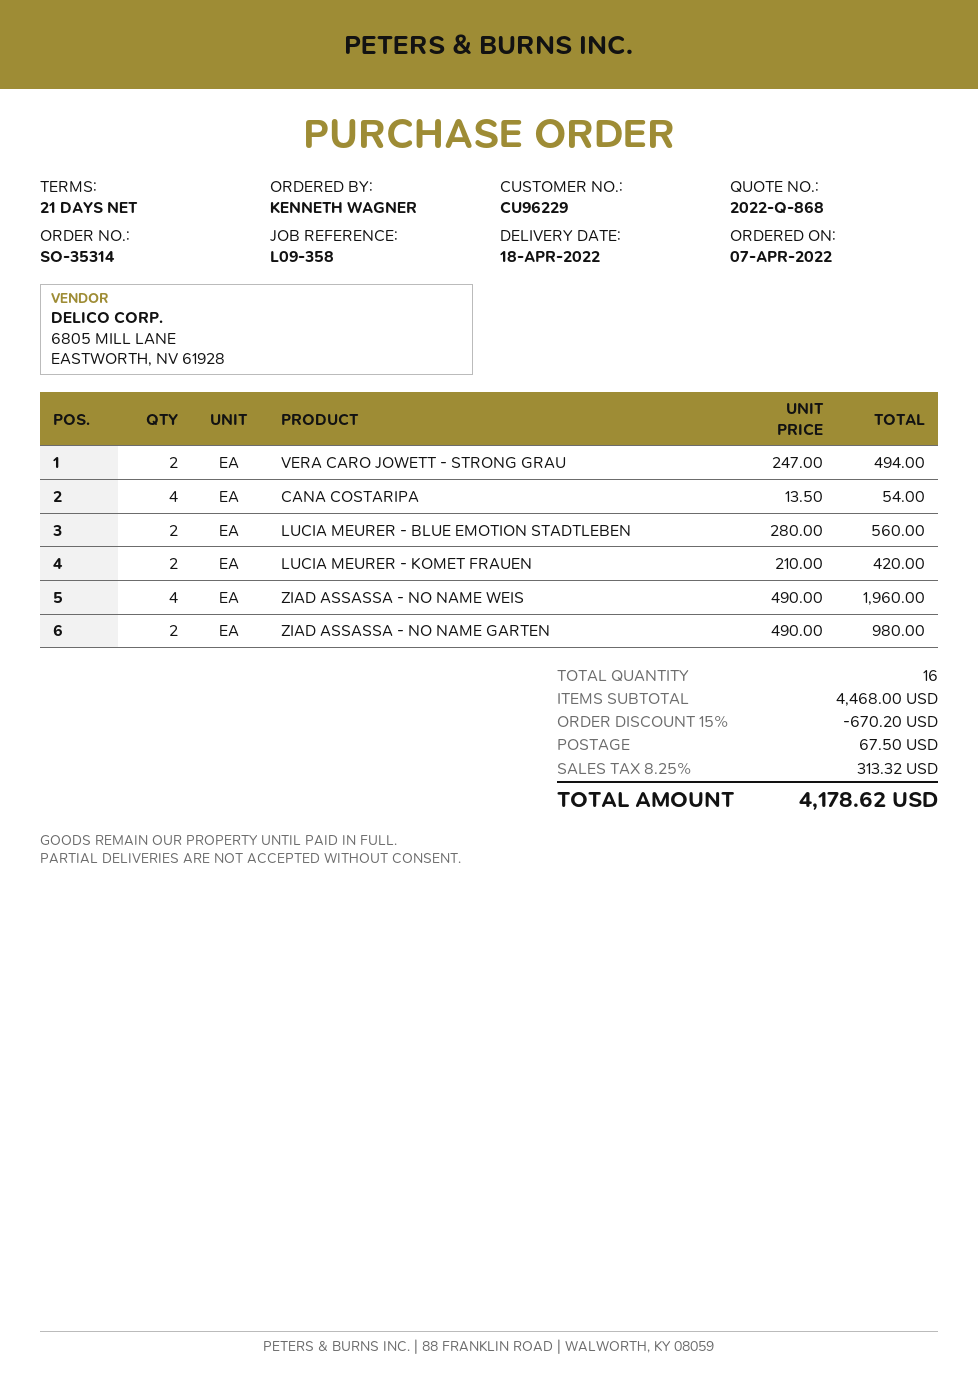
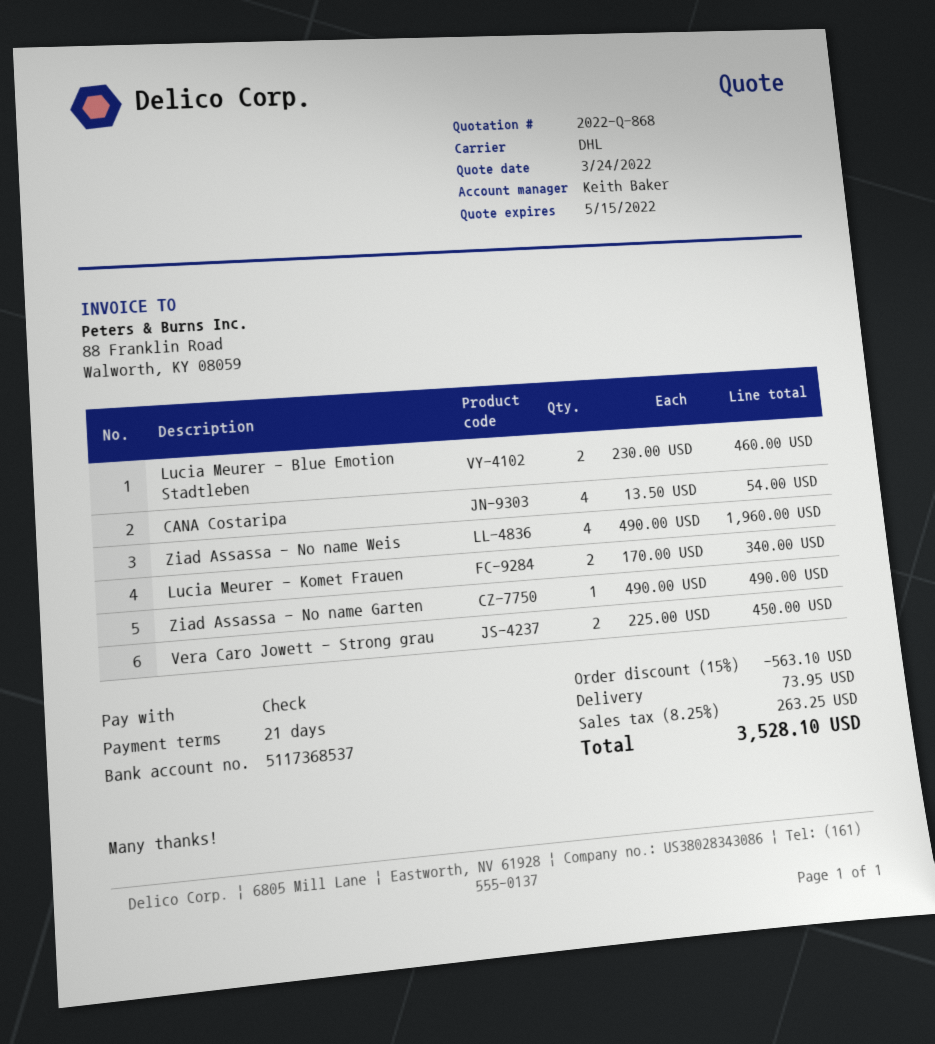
VERA CARO JOWETT - STRONG GRAU: 2 x 247.00 = 494.00 -> 2 x 225.00 = 450.00
LUCIA MEURER - BLUE EMOTION STADTLEBEN: 2 x 280.00 = 560.00 -> 2 x 230.00 = 460.00
LUCIA MEURER - KOMET FRAUEN: 2 x 210.00 = 420.00 -> 2 x 170.00 = 340.00
ZIAD ASSASSA - NO NAME GARTEN: 2 x 490.00 = 980.00 -> 1 x 490.00 = 490.00
discount: 15% = 670.20 -> 15% = 563.10
shipping: 67.50 -> 73.95
tax: 8.25% = 313.32 -> 8.25% = 263.25
total: 4178.62 -> 3528.10

